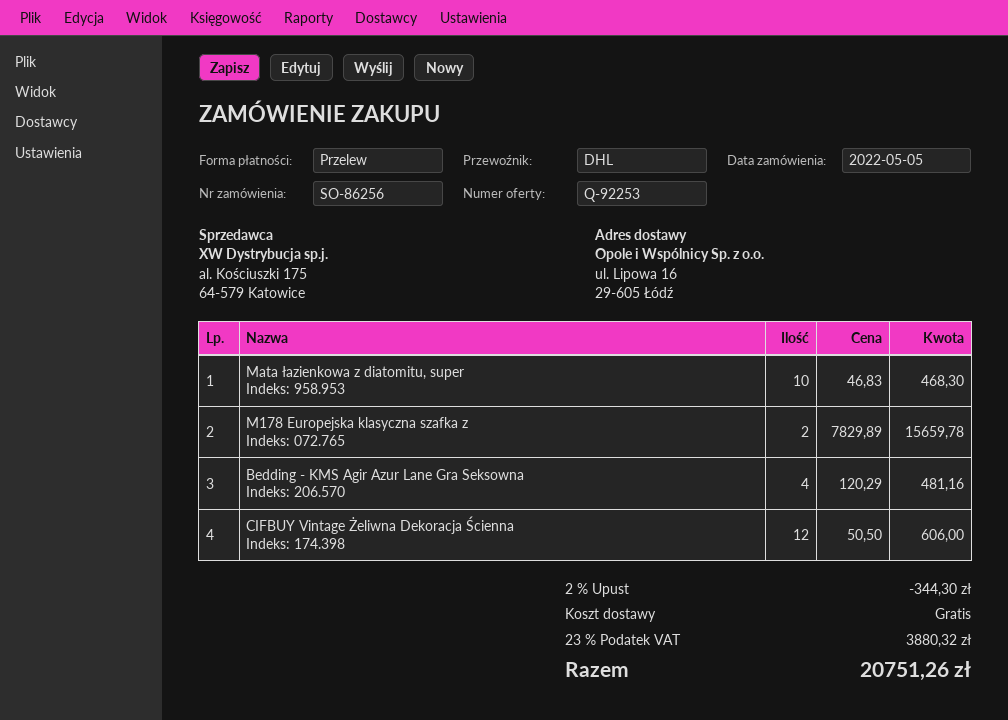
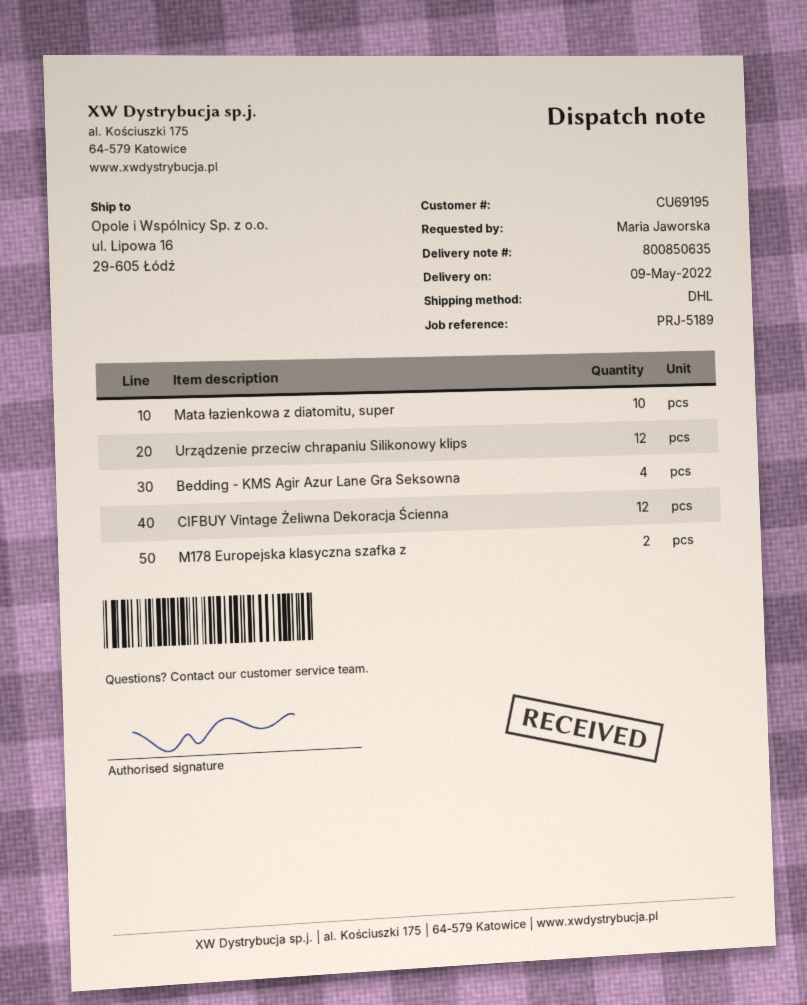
Urządzenie przeciw chrapaniu Silikonowy klips: none -> 12

